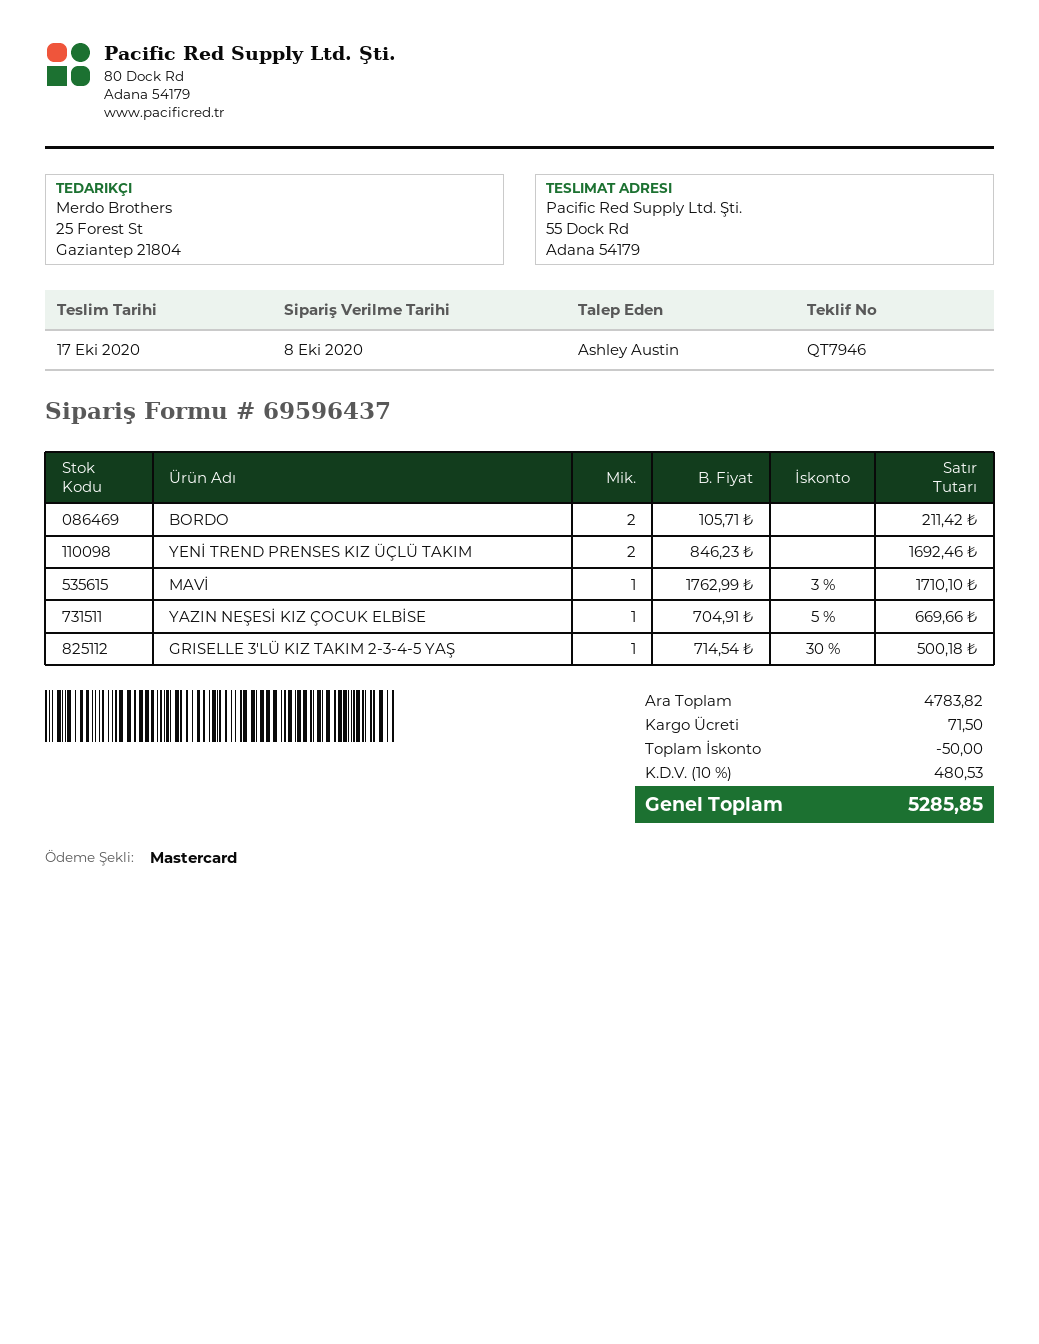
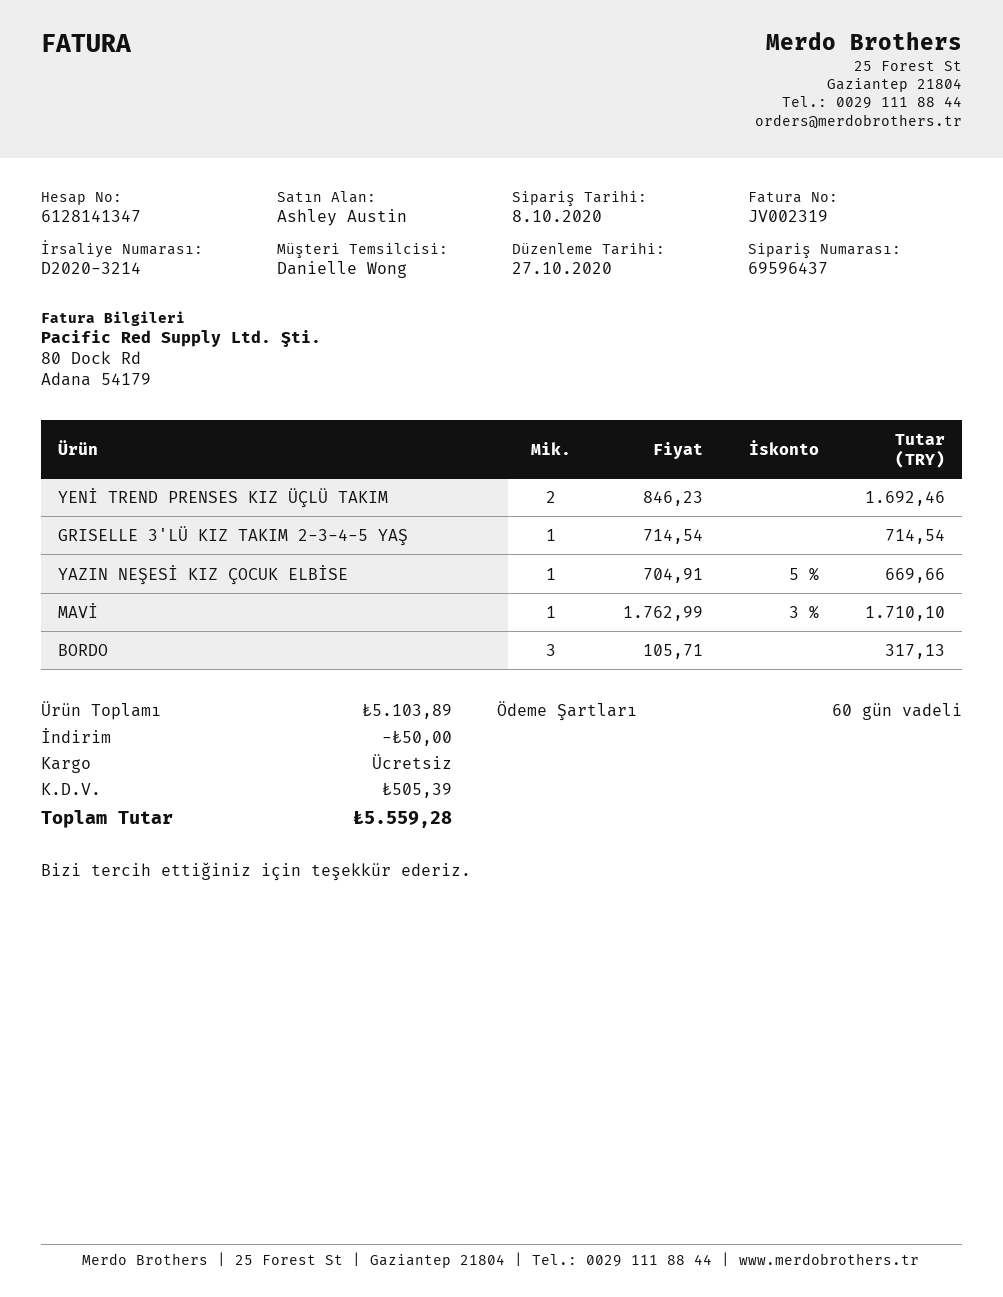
BORDO: 2 x 105.71 = 211.42 -> 3 x 105.71 = 317.13
GRISELLE 3'LÜ KIZ TAKIM 2-3-4-5 YAŞ: 1 x 714.54 - 30% = 500.18 -> 1 x 714.54 = 714.54
subtotal: 4783.82 -> 5103.89
shipping: 71.50 -> 0.00
tax: 480.53 -> 505.39
total: 5285.85 -> 5559.28

